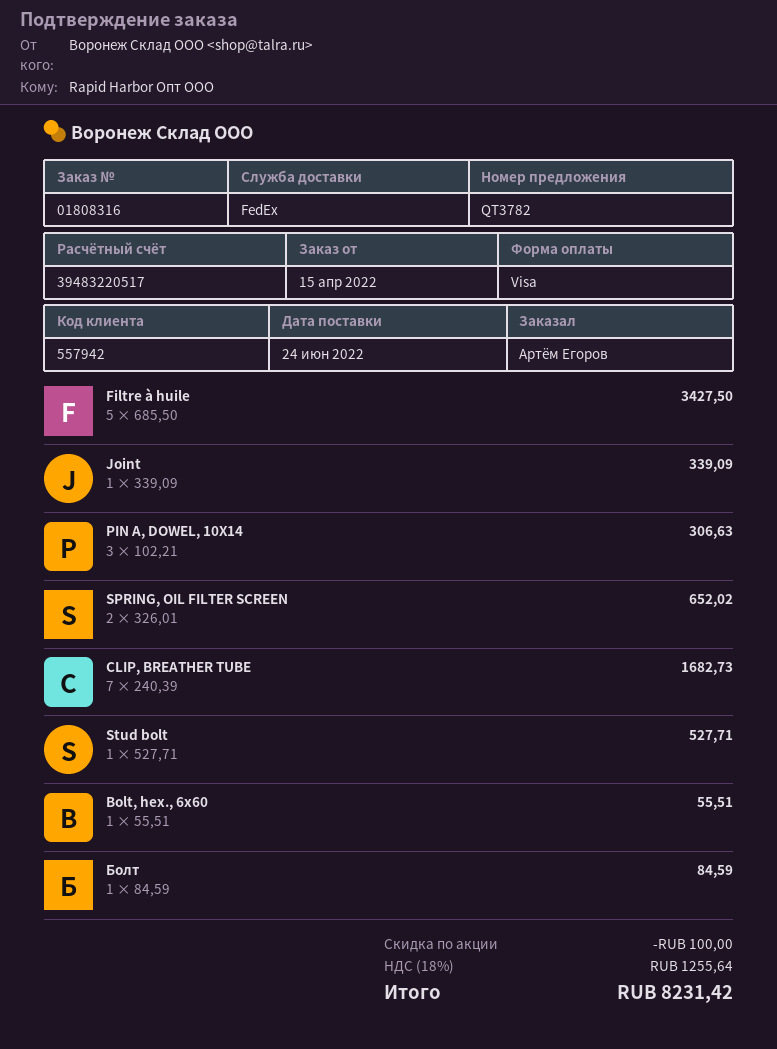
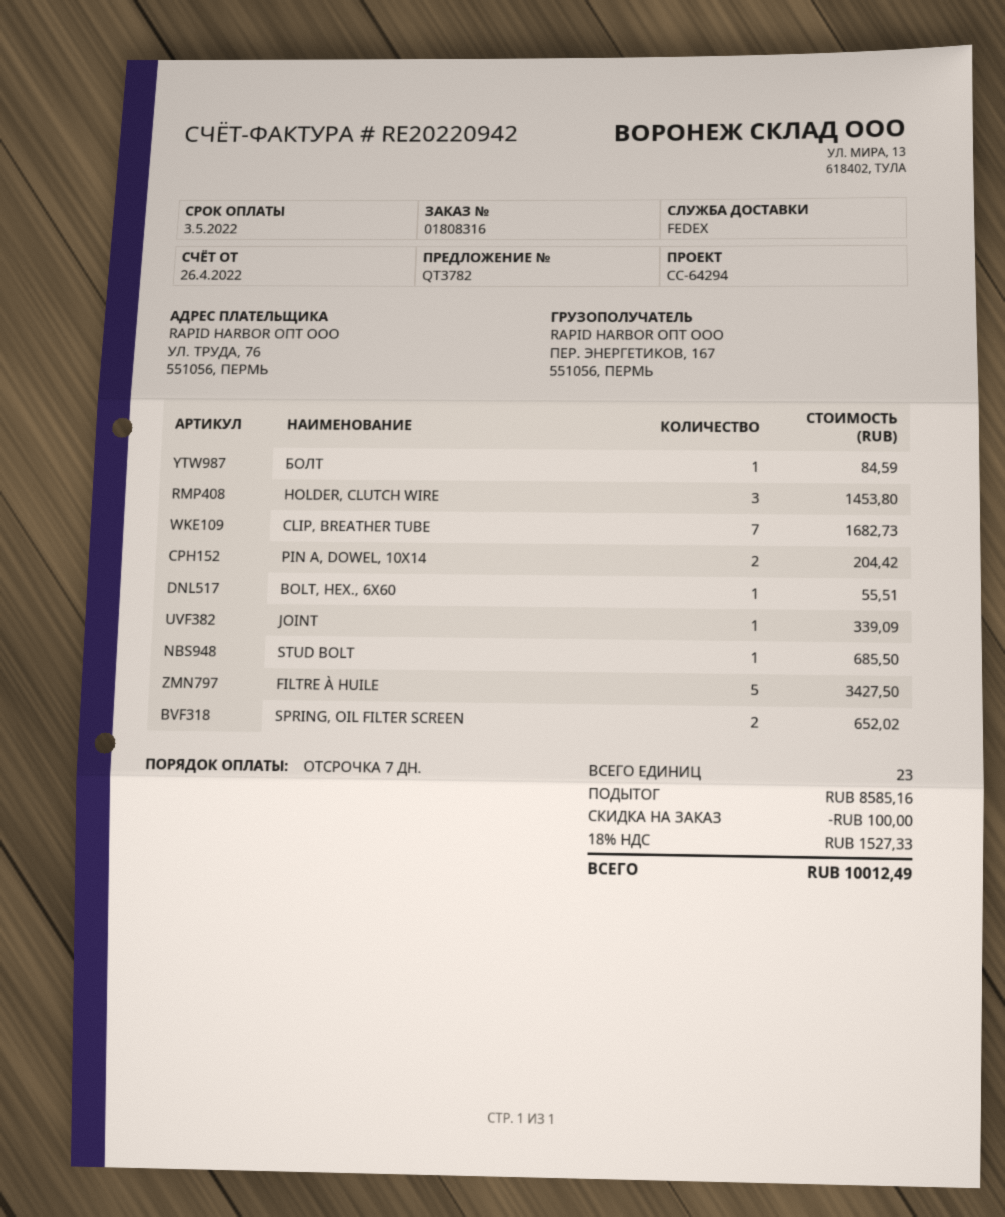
PIN A, DOWEL, 10X14: 3 for 306.63 -> 2 for 204.42
Stud bolt: 1 for 527.71 -> 1 for 685.50
HOLDER, CLUTCH WIRE: none -> 3 for 1453.80
tax: 18% = 1255.64 -> 18% = 1527.33
total: 8231.42 -> 10012.49

